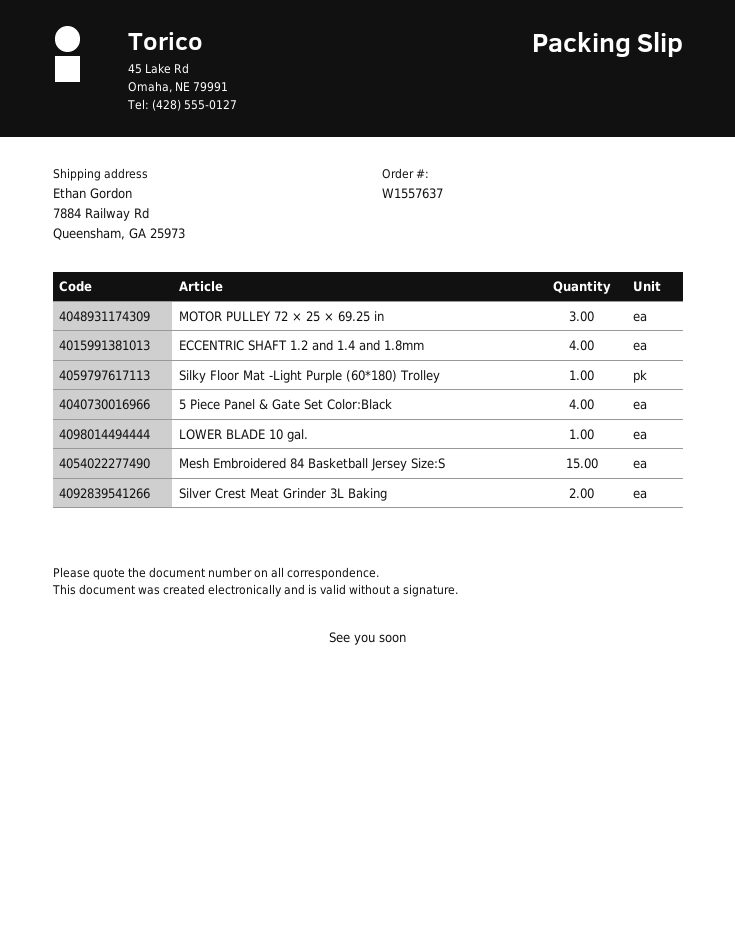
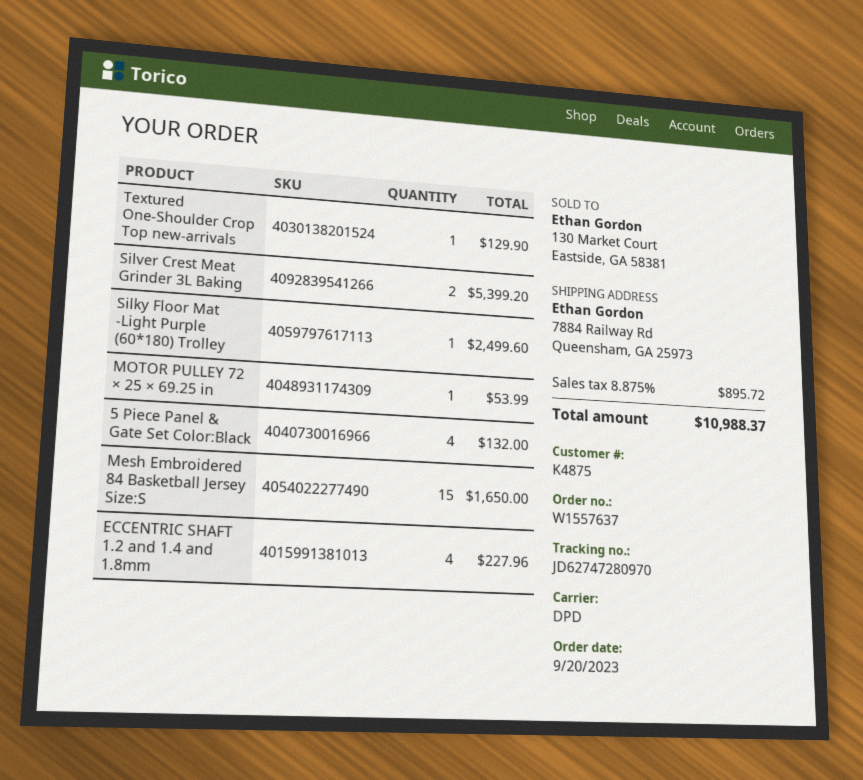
MOTOR PULLEY 72 × 25 × 69.25 in: 3 -> 1
LOWER BLADE 10 gal.: 1 -> none
Textured One-Shoulder Crop Top new-arrivals: none -> 1

